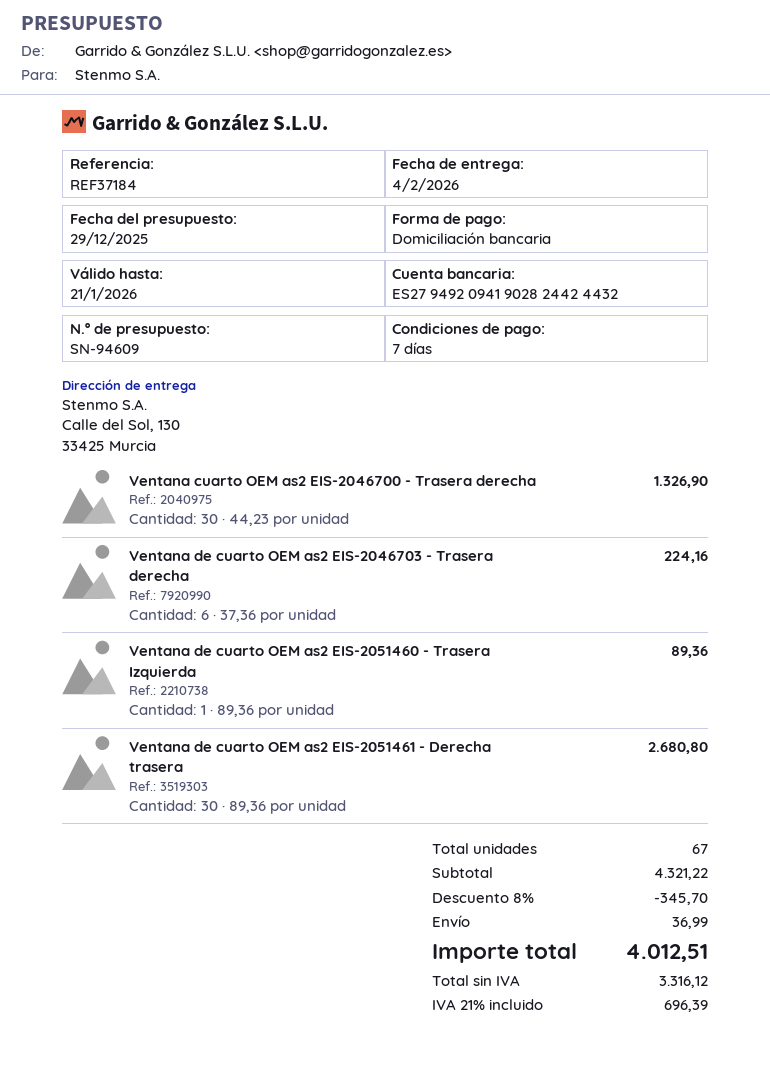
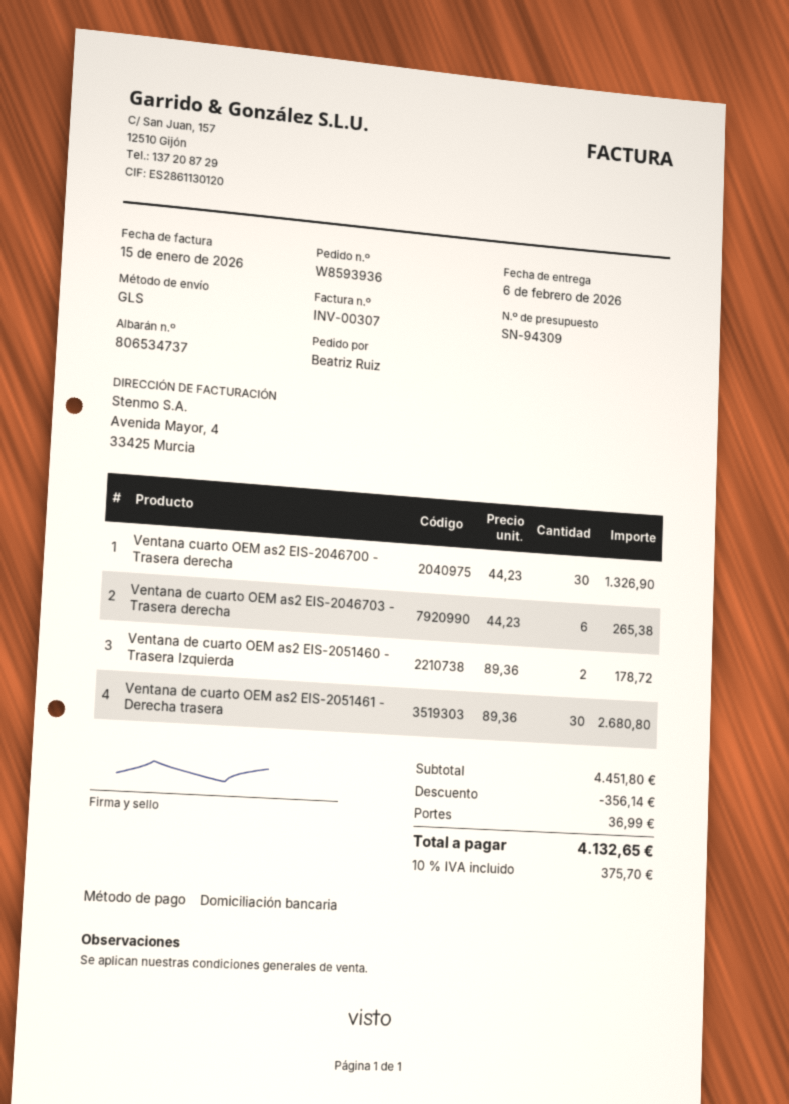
quote number: SN-94609 -> SN-94309
delivery date: 2026-02-04 -> 2026-02-06
Ventana de cuarto OEM as2 EIS-2046703 - Trasera derecha: 6 x 37.36 = 224.16 -> 6 x 44.23 = 265.38
Ventana de cuarto OEM as2 EIS-2051460 - Trasera Izquierda: 1 x 89.36 = 89.36 -> 2 x 89.36 = 178.72
subtotal: 4321.22 -> 4451.80
discount: 345.70 -> 356.14
tax: 21% = 696.39 -> 10% = 375.70
total: 4012.51 -> 4132.65

